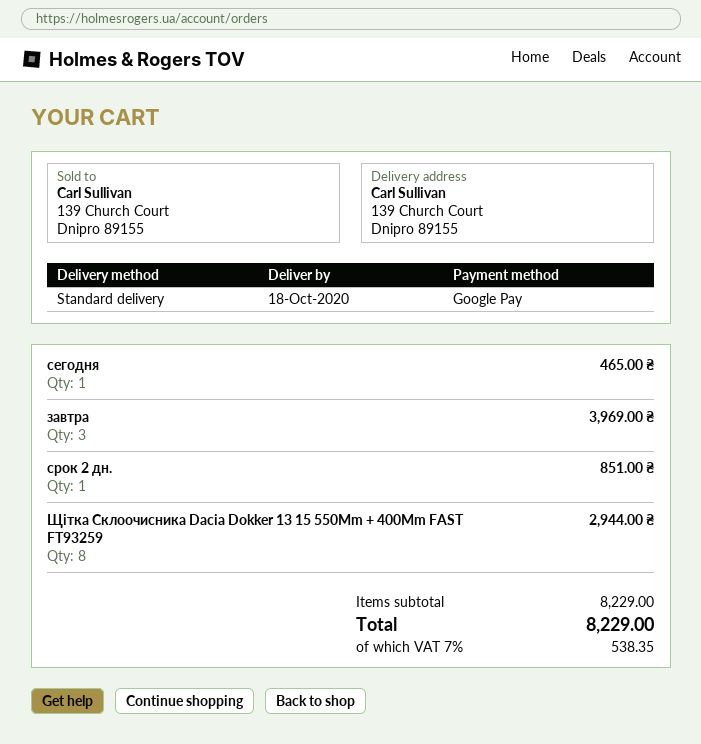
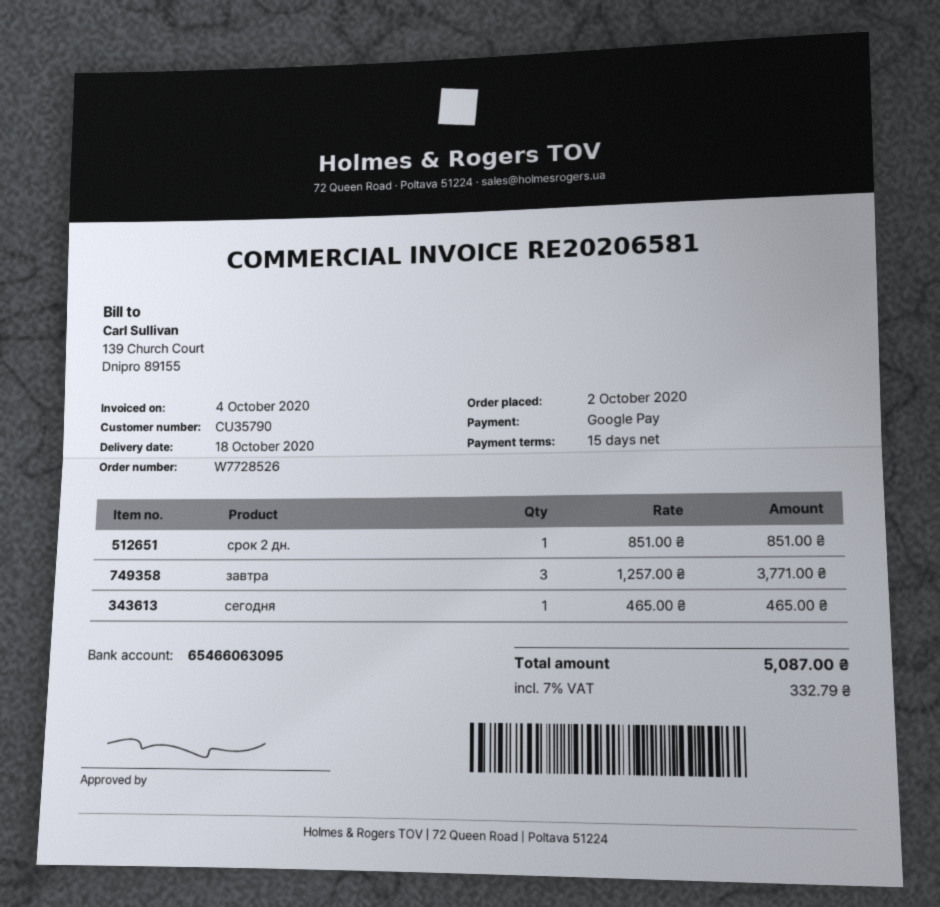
завтра: 3 for 3969.00 -> 3 for 3771.00
Щітка Склоочисника Dacia Dokker 13 15 550Mm + 400Mm FAST FT93259: 8 for 2944.00 -> none
tax: 7% = 538.35 -> 7% = 332.79
total: 8229.00 -> 5087.00

